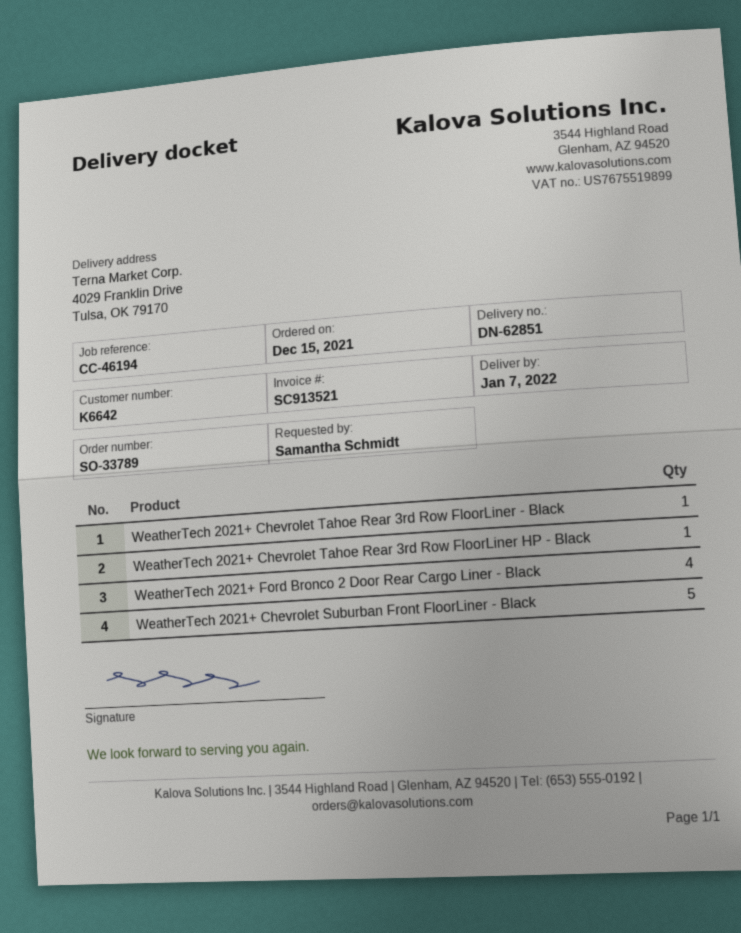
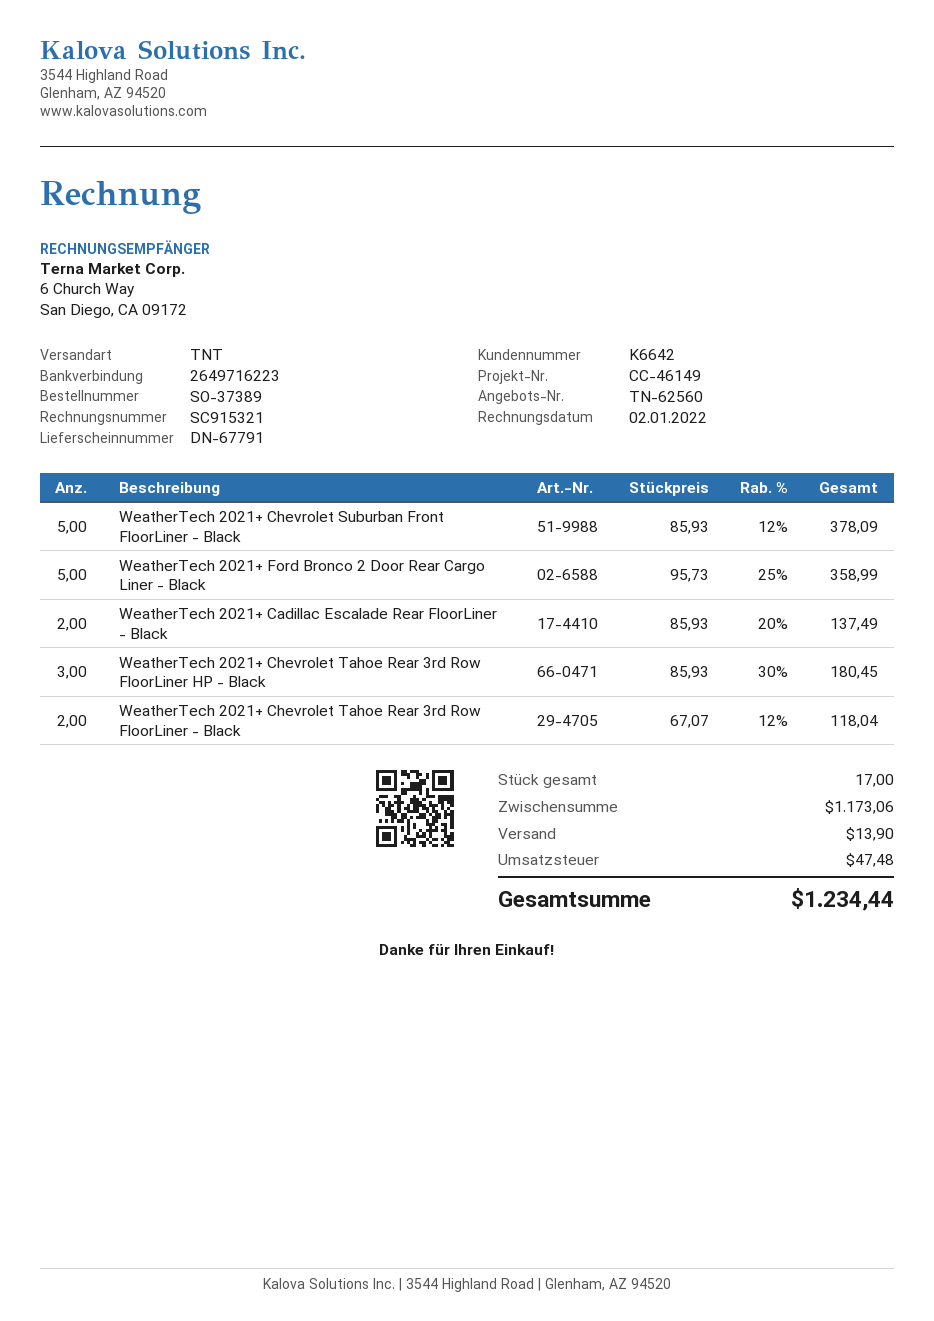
order number: SO-33789 -> SO-37389
delivery note number: DN-62851 -> DN-67791
invoice number: SC913521 -> SC915321
reference: CC-46194 -> CC-46149
WeatherTech 2021+ Chevrolet Tahoe Rear 3rd Row FloorLiner - Black: 1 -> 2
WeatherTech 2021+ Chevrolet Tahoe Rear 3rd Row FloorLiner HP - Black: 1 -> 3
WeatherTech 2021+ Ford Bronco 2 Door Rear Cargo Liner - Black: 4 -> 5
WeatherTech 2021+ Cadillac Escalade Rear FloorLiner - Black: none -> 2

